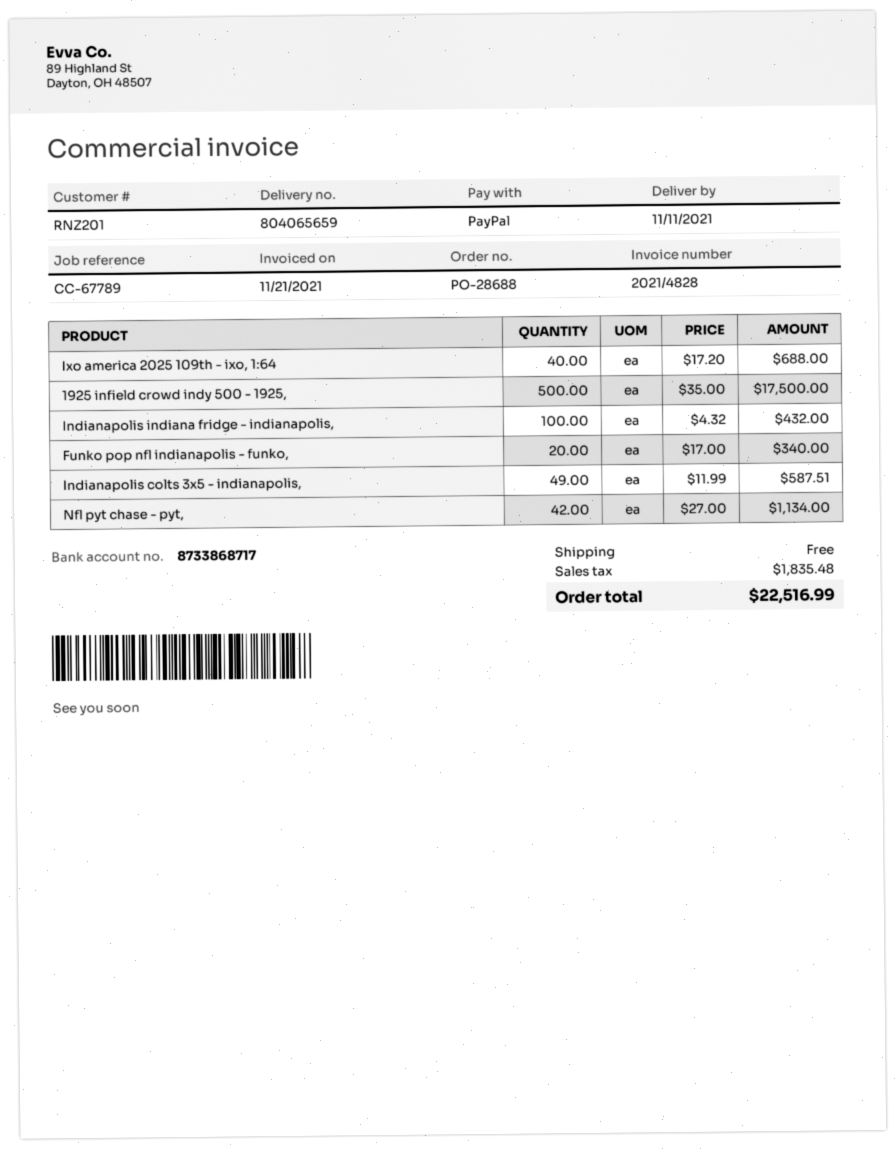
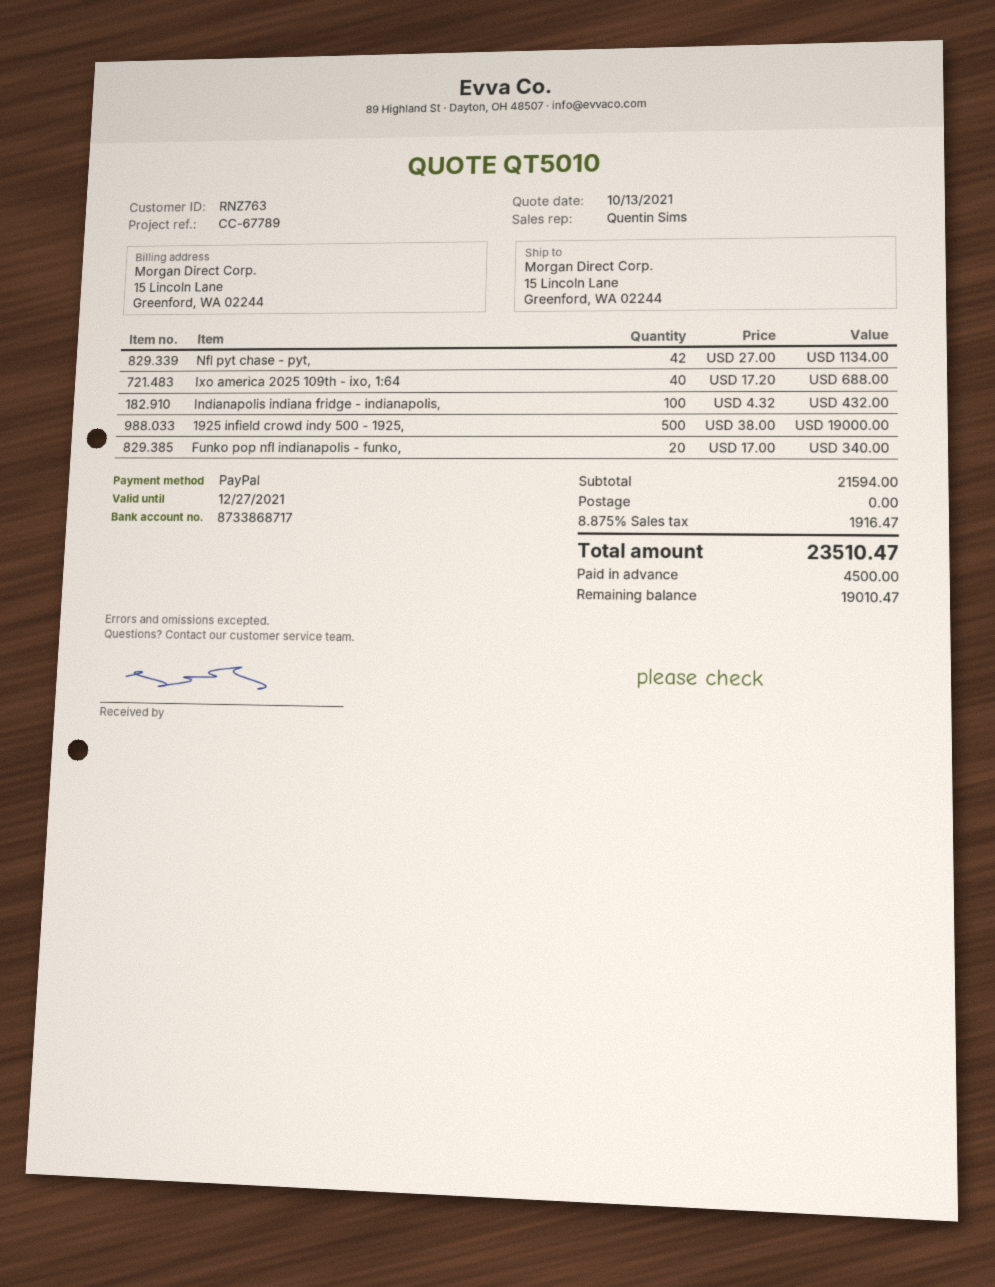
customer number: RNZ201 -> RNZ763
1925 infield crowd indy 500 - 1925,: 500 x 35.00 = 17500.00 -> 500 x 38.00 = 19000.00
Indianapolis colts 3x5 - indianapolis,: 49 x 11.99 = 587.51 -> none
tax: 1835.48 -> 1916.47
total: 22516.99 -> 23510.47

